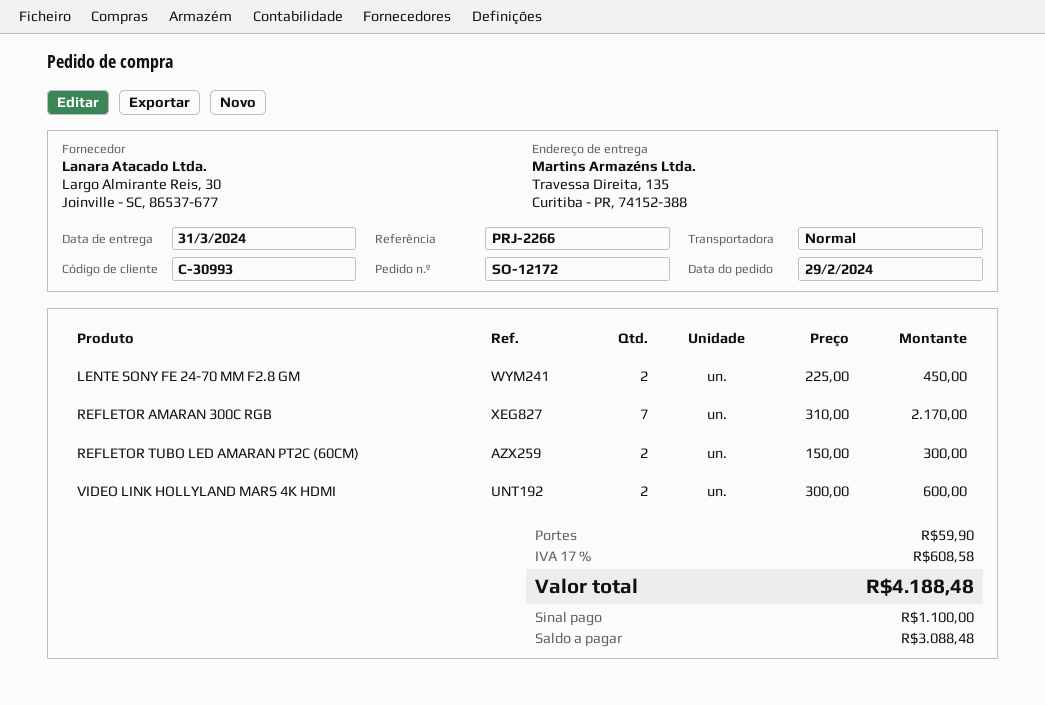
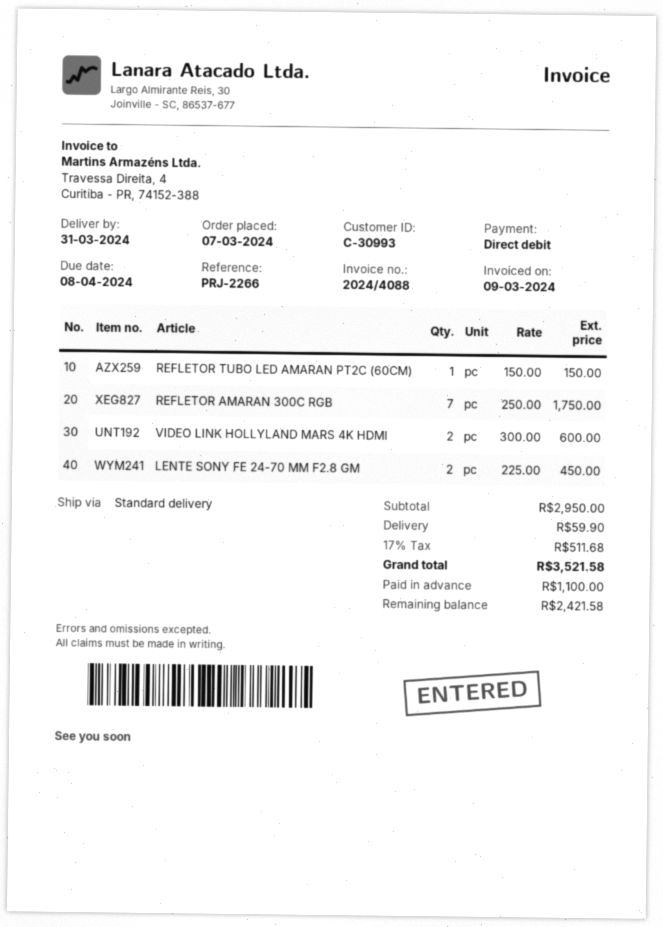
order date: 2024-02-29 -> 2024-03-07
REFLETOR AMARAN 300C RGB: 7 x 310.00 = 2170.00 -> 7 x 250.00 = 1750.00
REFLETOR TUBO LED AMARAN PT2C (60CM): 2 x 150.00 = 300.00 -> 1 x 150.00 = 150.00
tax: 17% = 608.58 -> 17% = 511.68
total: 4188.48 -> 3521.58
balance: 3088.48 -> 2421.58

